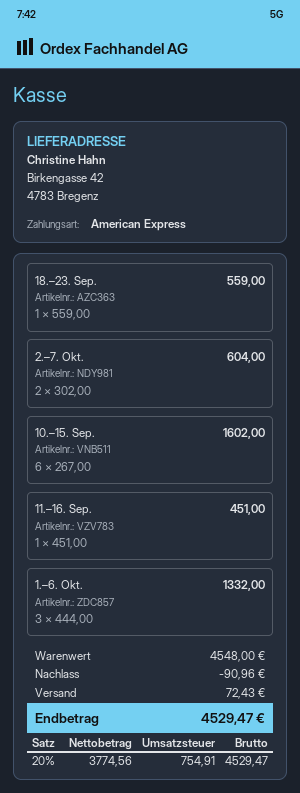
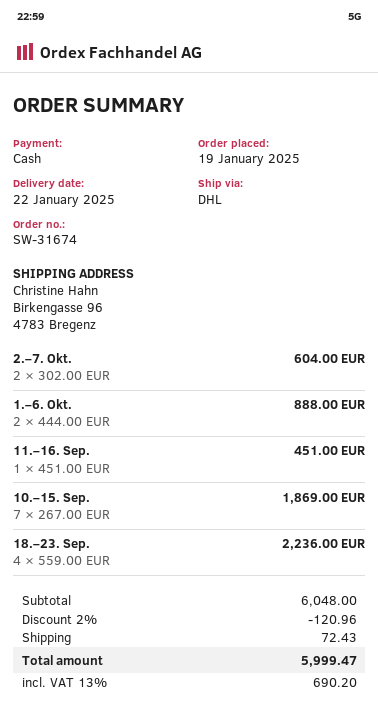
payment method: American Express -> cash
ship to: Birkengasse 42, 4783 Bregenz -> Birkengasse 96, 4783 Bregenz
18.–23. Sep.: 1 x 559.00 = 559.00 -> 4 x 559.00 = 2236.00
10.–15. Sep.: 6 x 267.00 = 1602.00 -> 7 x 267.00 = 1869.00
1.–6. Okt.: 3 x 444.00 = 1332.00 -> 2 x 444.00 = 888.00
subtotal: 4548.00 -> 6048.00
discount: 90.96 -> 120.96
tax: 20% = 754.91 -> 13% = 690.20
total: 4529.47 -> 5999.47

